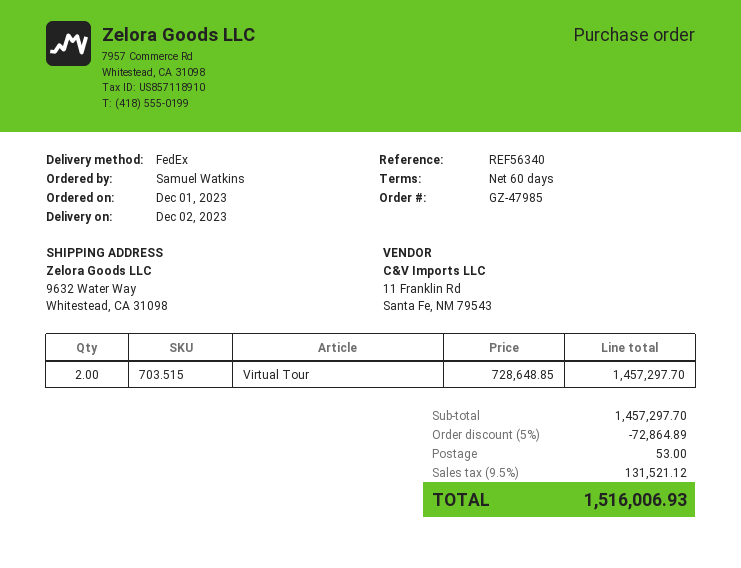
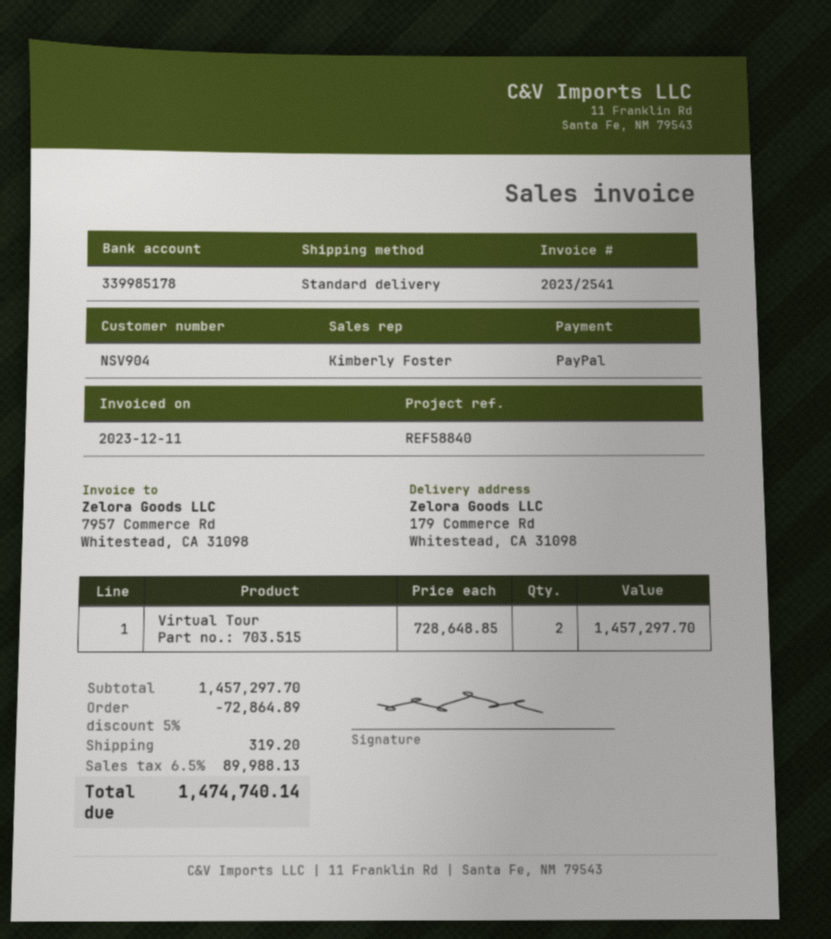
reference: REF56340 -> REF58840
shipping method: FedEx -> standard
ship to: 9632 Water Way, Whitestead, CA 31098 -> 179 Commerce Rd, Whitestead, CA 31098
shipping: 53.00 -> 319.20
tax: 9.5% = 131521.12 -> 6.5% = 89988.13
total: 1516006.93 -> 1474740.14

